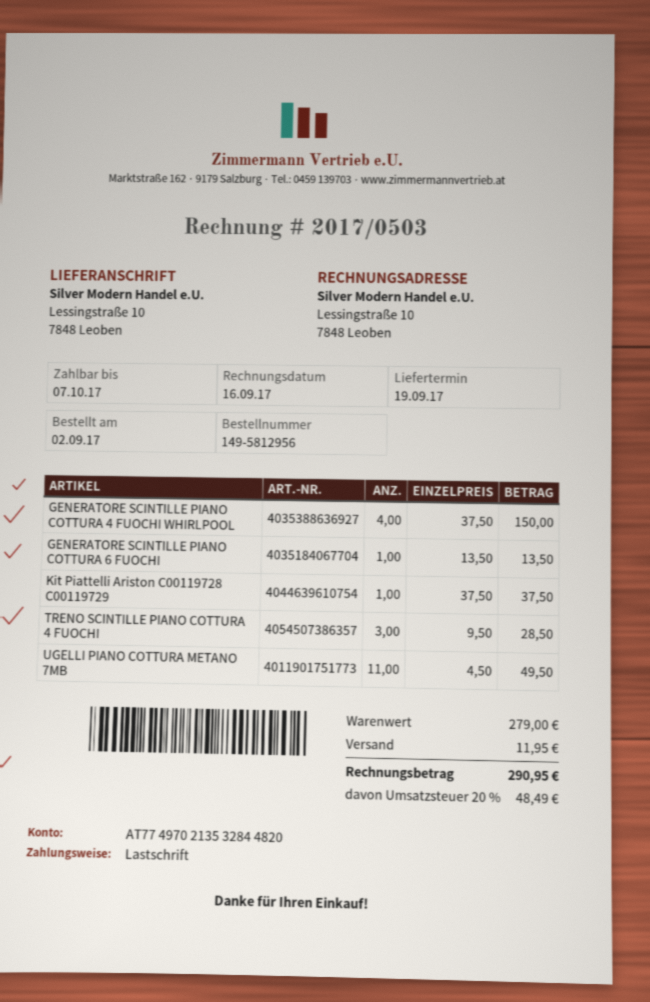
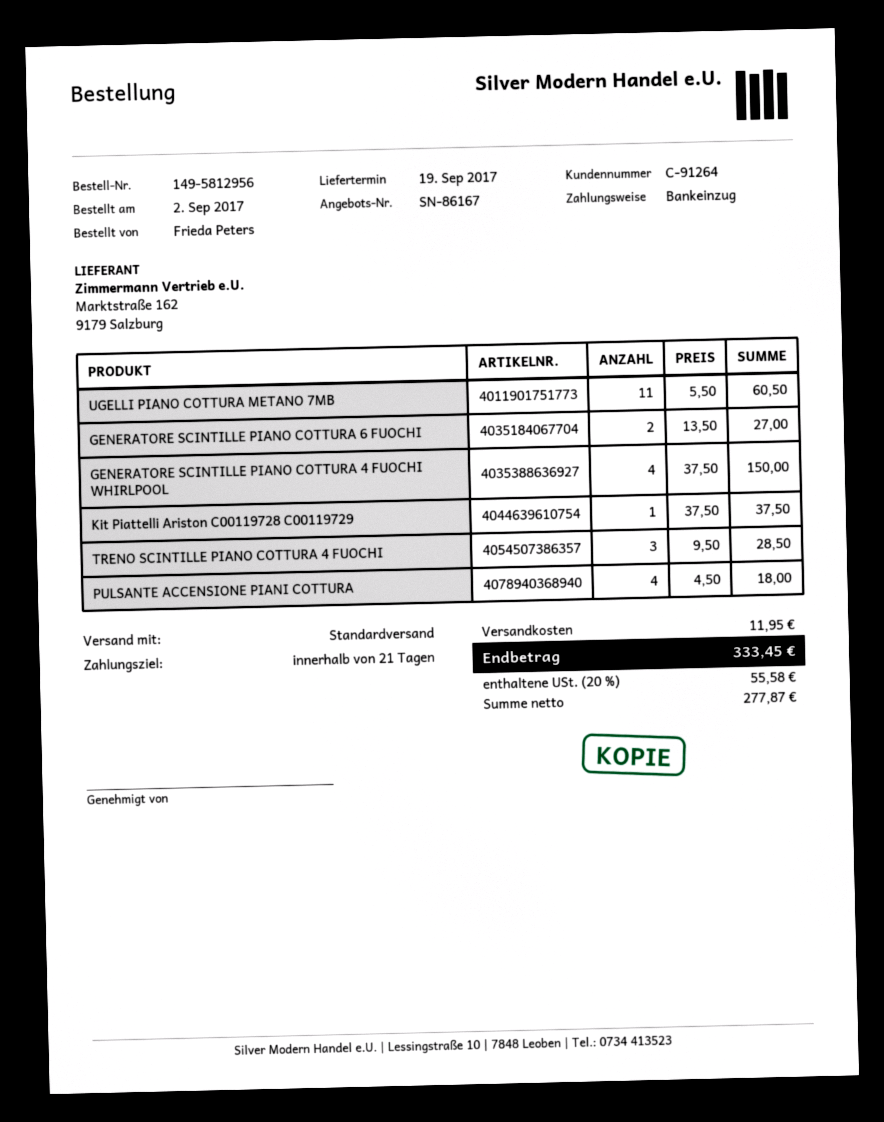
GENERATORE SCINTILLE PIANO COTTURA 6 FUOCHI: 1 x 13.50 = 13.50 -> 2 x 13.50 = 27.00
UGELLI PIANO COTTURA METANO 7MB: 11 x 4.50 = 49.50 -> 11 x 5.50 = 60.50
PULSANTE ACCENSIONE PIANI COTTURA: none -> 4 x 4.50 = 18.00
tax: 20% = 48.49 -> 20% = 55.58
total: 290.95 -> 333.45

